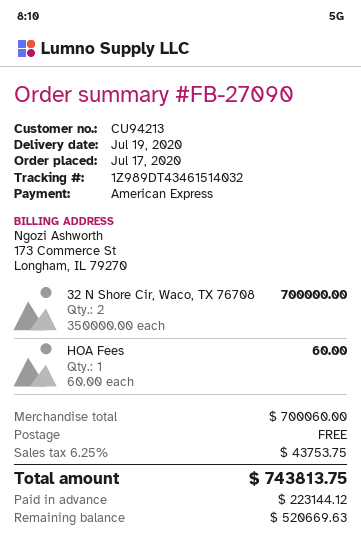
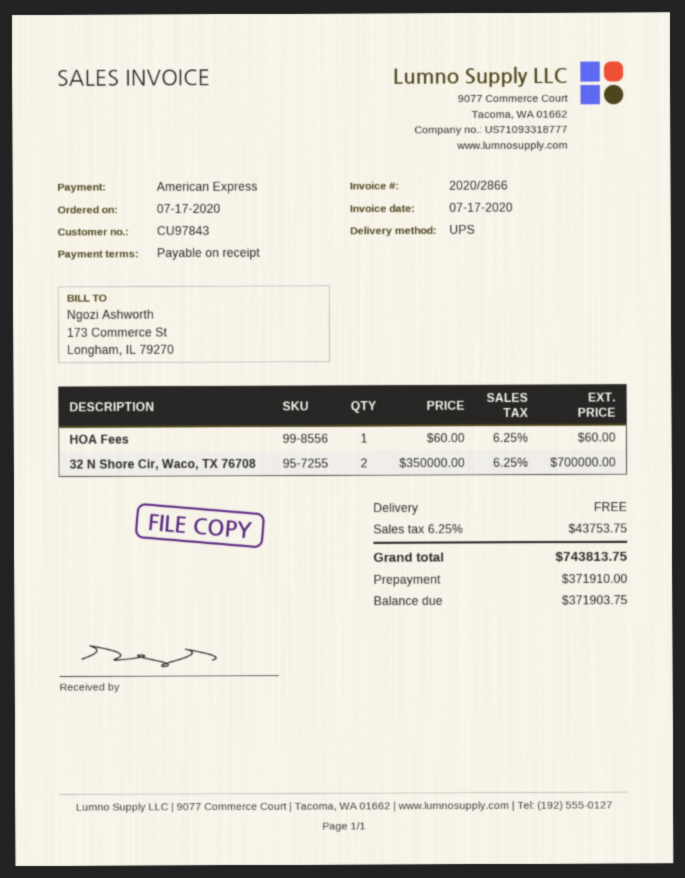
customer number: CU94213 -> CU97843
deposit: 223144.12 -> 371910.00
balance: 520669.63 -> 371903.75

